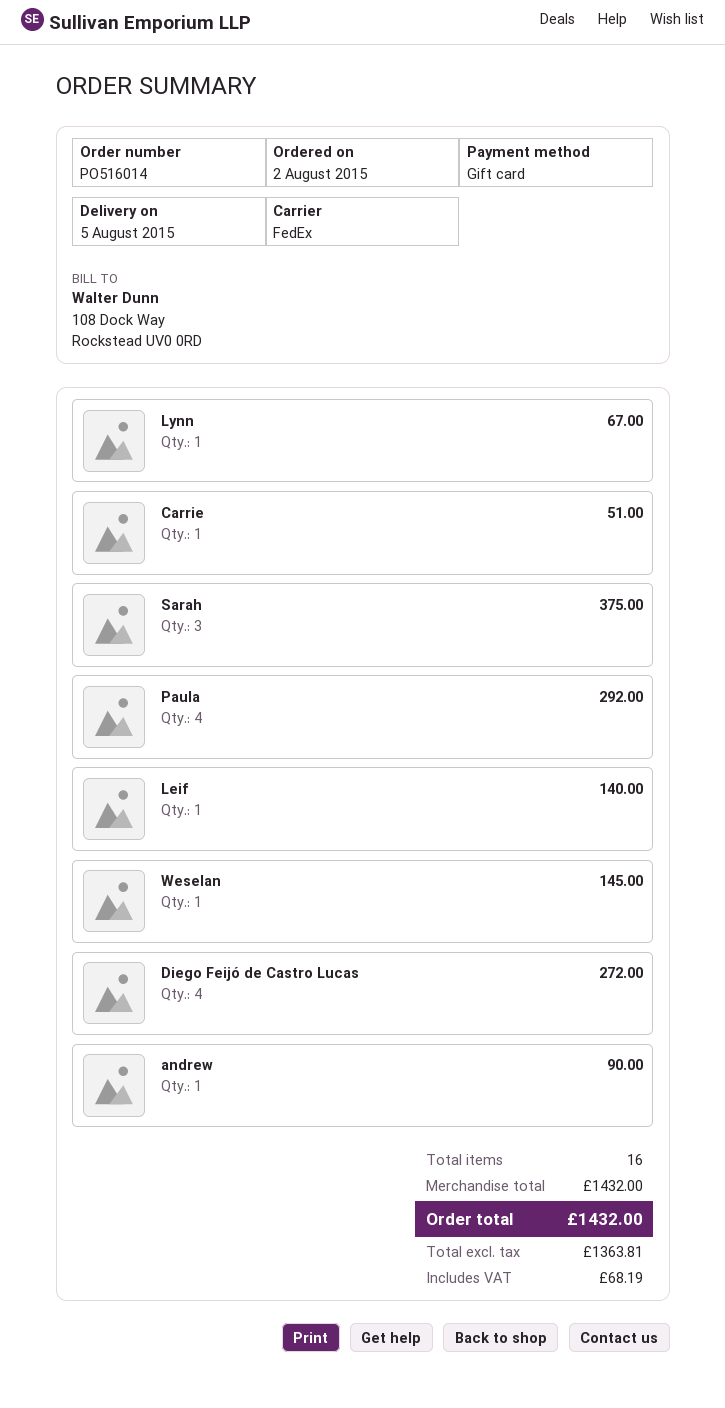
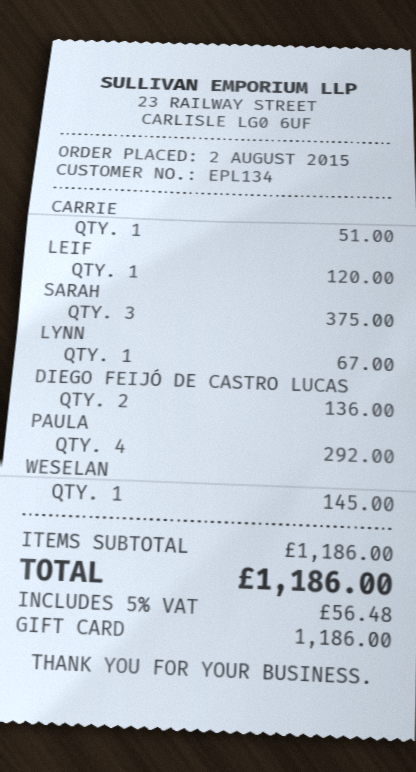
Leif: 1 for 140.00 -> 1 for 120.00
Diego Feijó de Castro Lucas: 4 for 272.00 -> 2 for 136.00
andrew: 1 for 90.00 -> none
subtotal: 1432.00 -> 1186.00
tax: 68.19 -> 56.48
total: 1432.00 -> 1186.00

